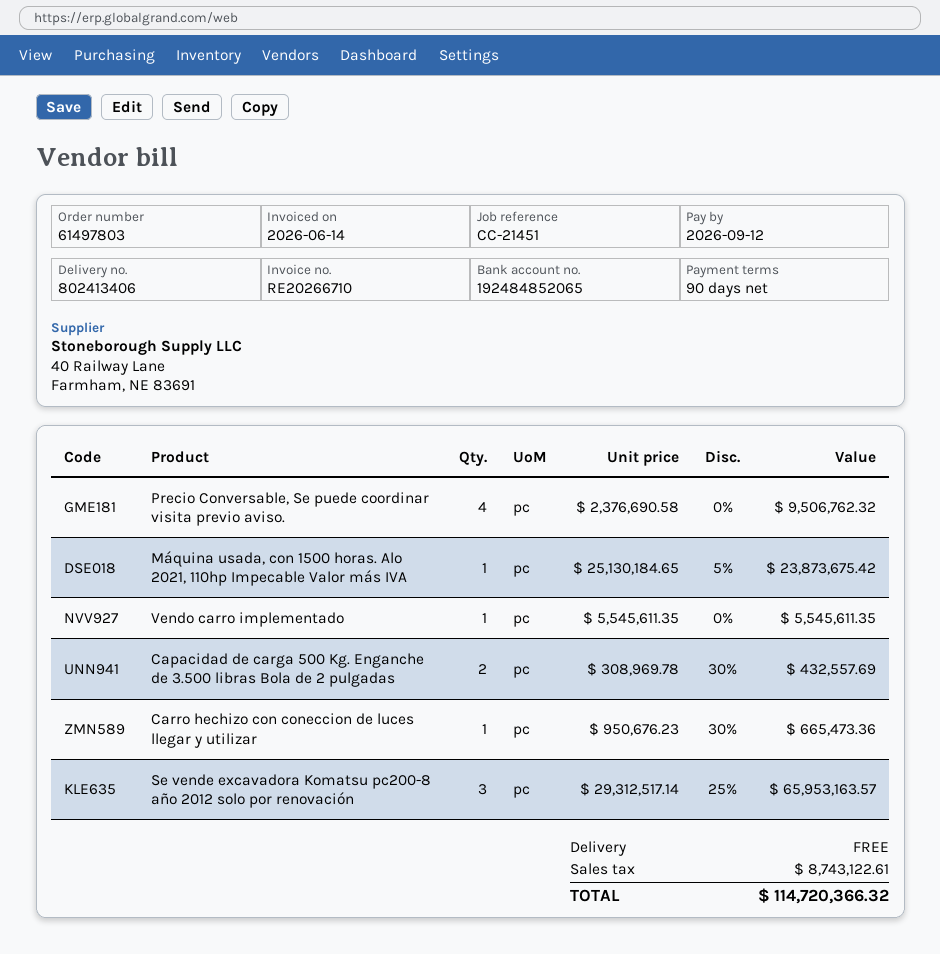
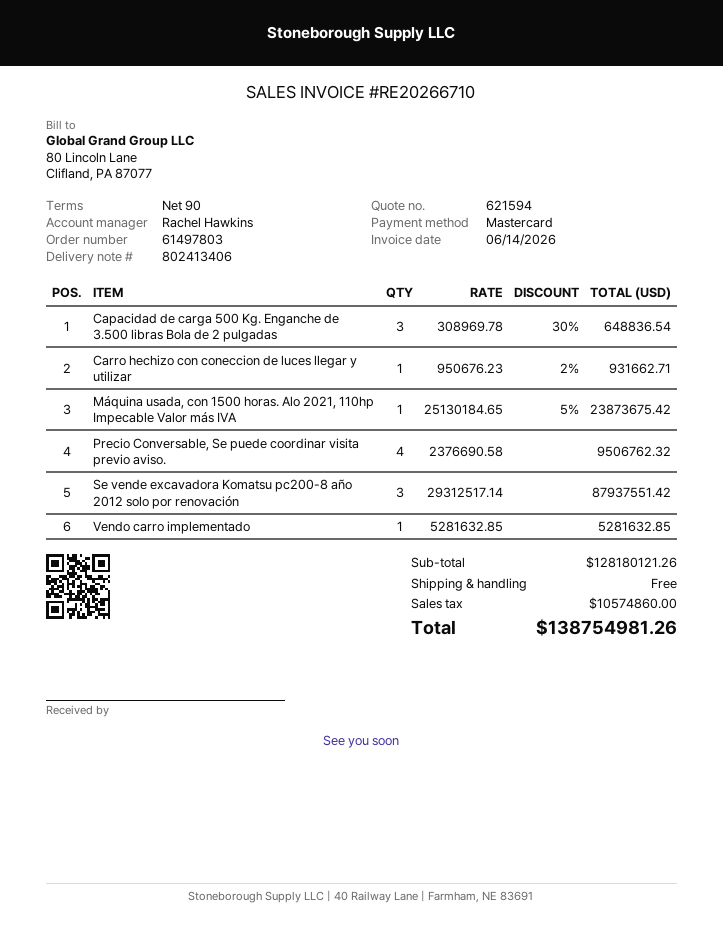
Vendo carro implementado: 1 x 5545611.35 = 5545611.35 -> 1 x 5281632.85 = 5281632.85
Capacidad de carga 500 Kg. Enganche de 3.500 libras Bola de 2 pulgadas: 2 x 308969.78 - 30% = 432557.69 -> 3 x 308969.78 - 30% = 648836.54
Carro hechizo con coneccion de luces llegar y utilizar: 1 x 950676.23 - 30% = 665473.36 -> 1 x 950676.23 - 2% = 931662.71
Se vende excavadora Komatsu pc200-8 año 2012 solo por renovación: 3 x 29312517.14 - 25% = 65953163.57 -> 3 x 29312517.14 = 87937551.42
tax: 8743122.61 -> 10574860.00
total: 114720366.32 -> 138754981.26

